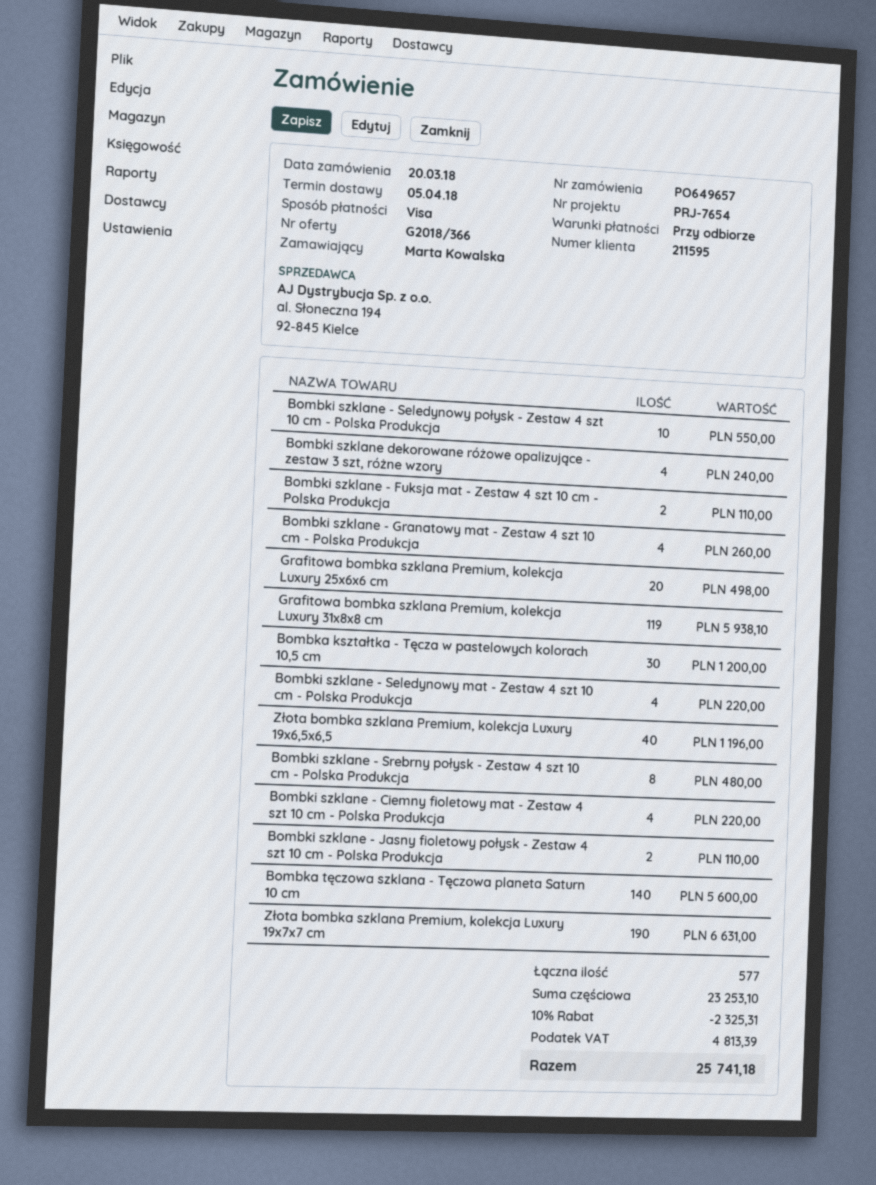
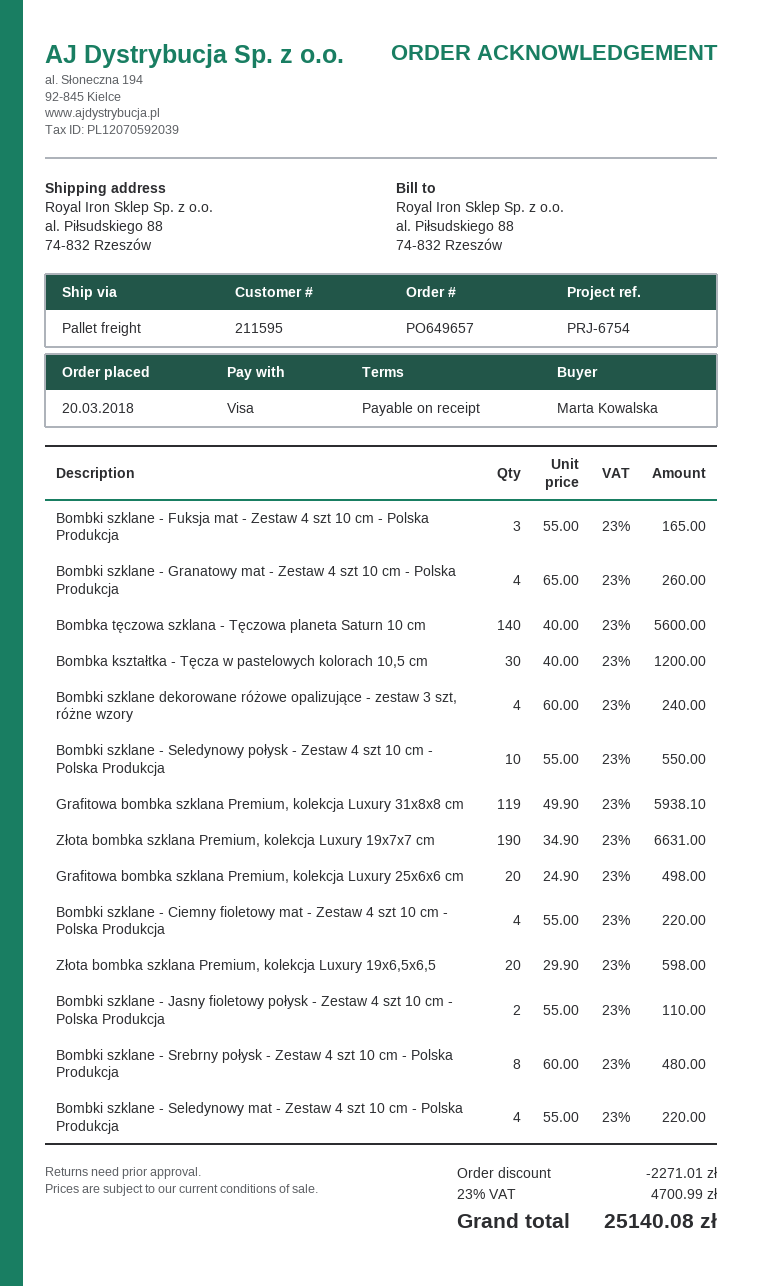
reference: PRJ-7654 -> PRJ-6754
Bombki szklane - Fuksja mat - Zestaw 4 szt 10 cm - Polska Produkcja: 2 for 110.00 -> 3 for 165.00
Złota bombka szklana Premium, kolekcja Luxury 19x6,5x6,5: 40 for 1196.00 -> 20 for 598.00
discount: 2325.31 -> 2271.01
tax: 4813.39 -> 4700.99
total: 25741.18 -> 25140.08

